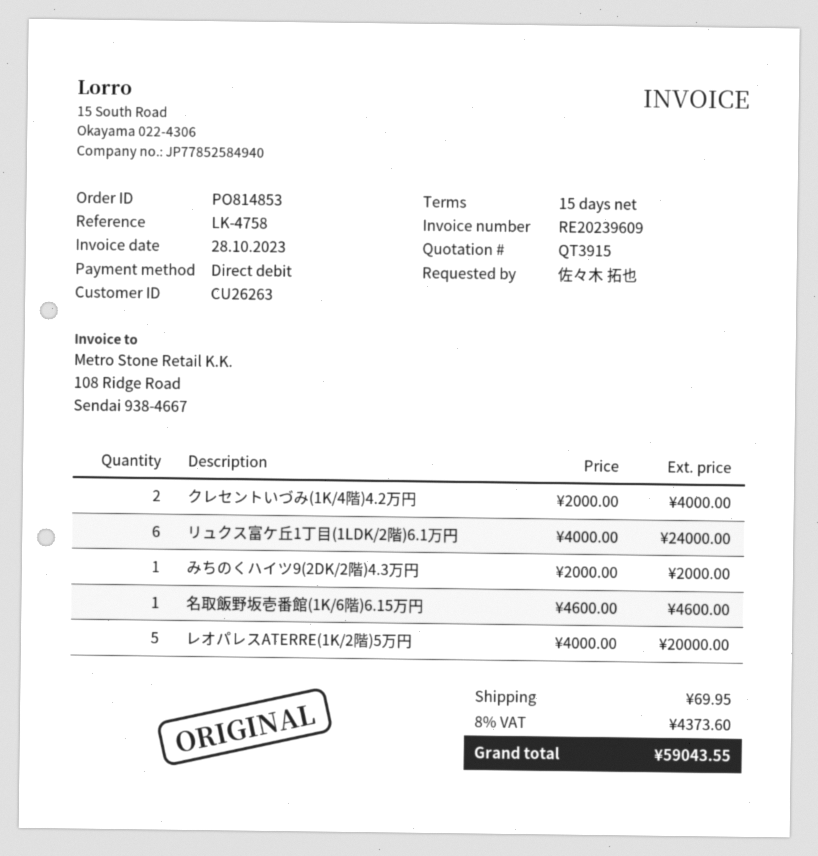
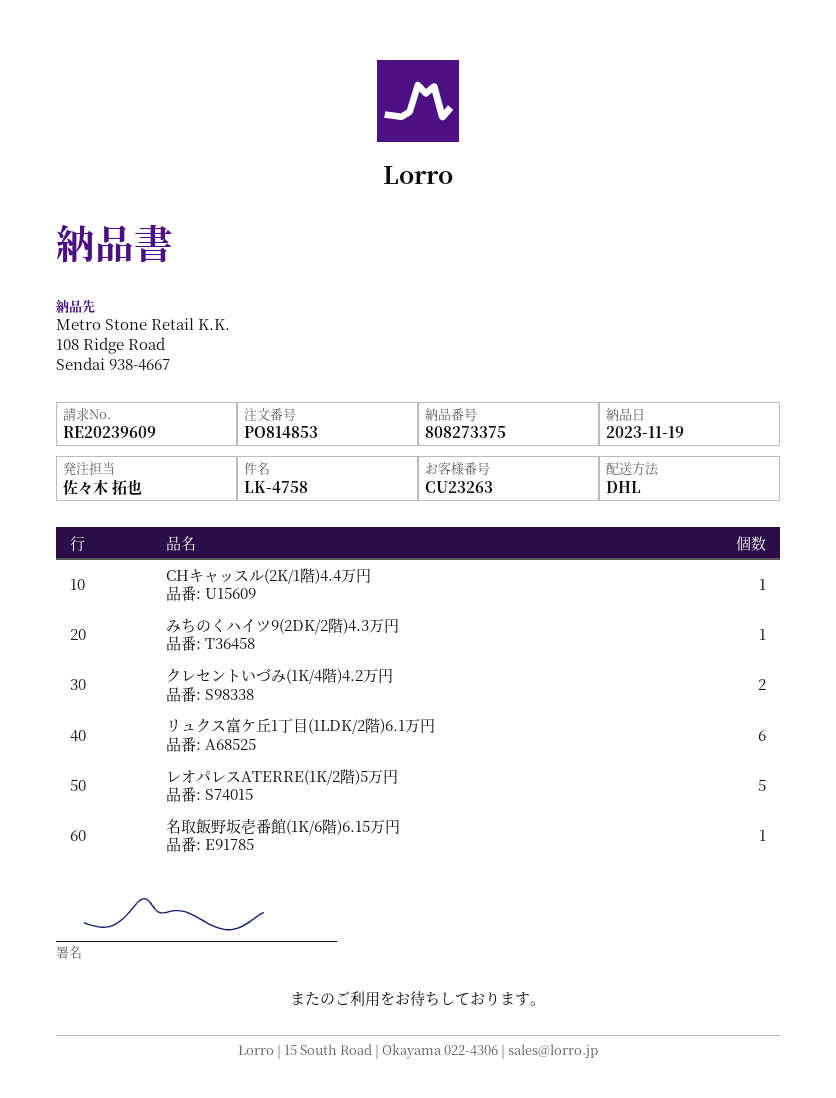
customer number: CU26263 -> CU23263
CHキャッスル(2K/1階)4.4万円: none -> 1

